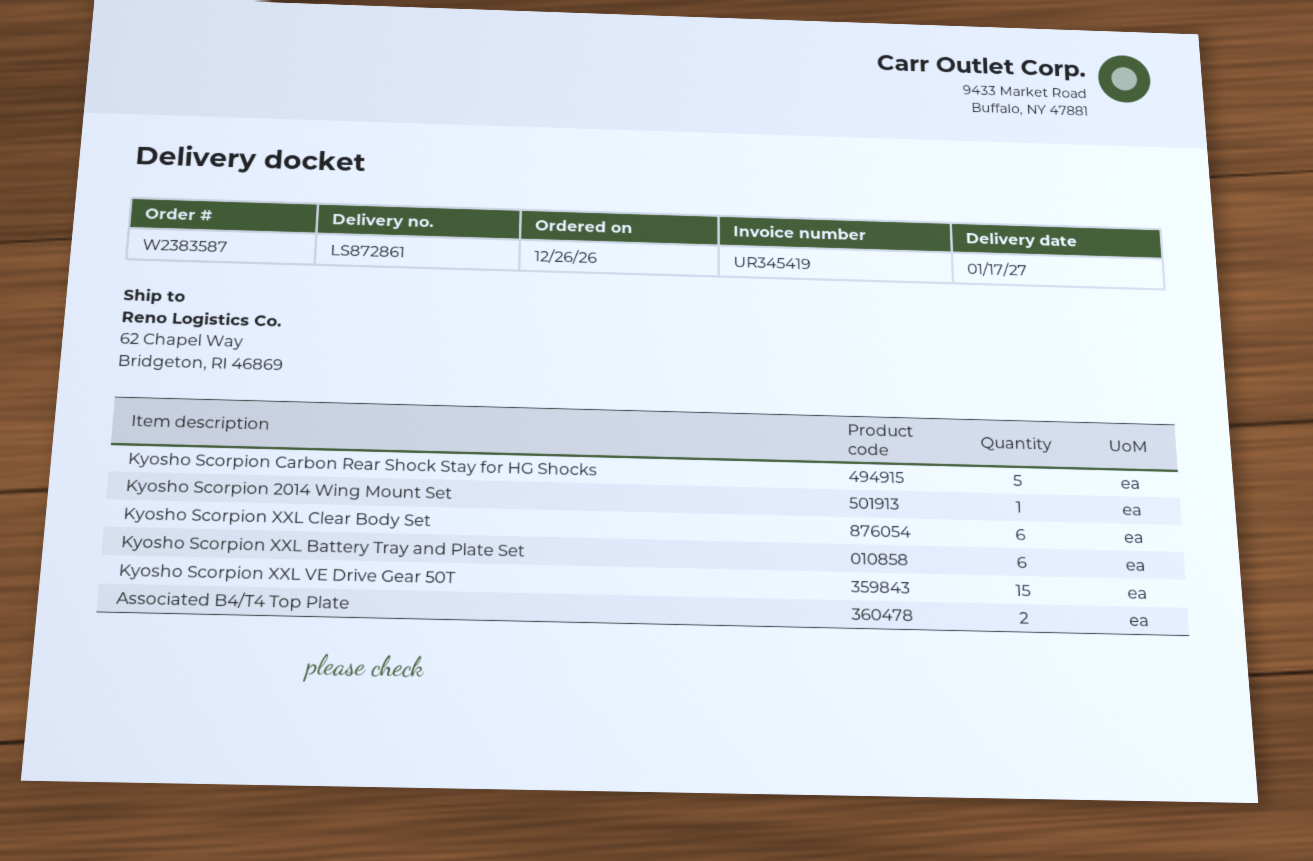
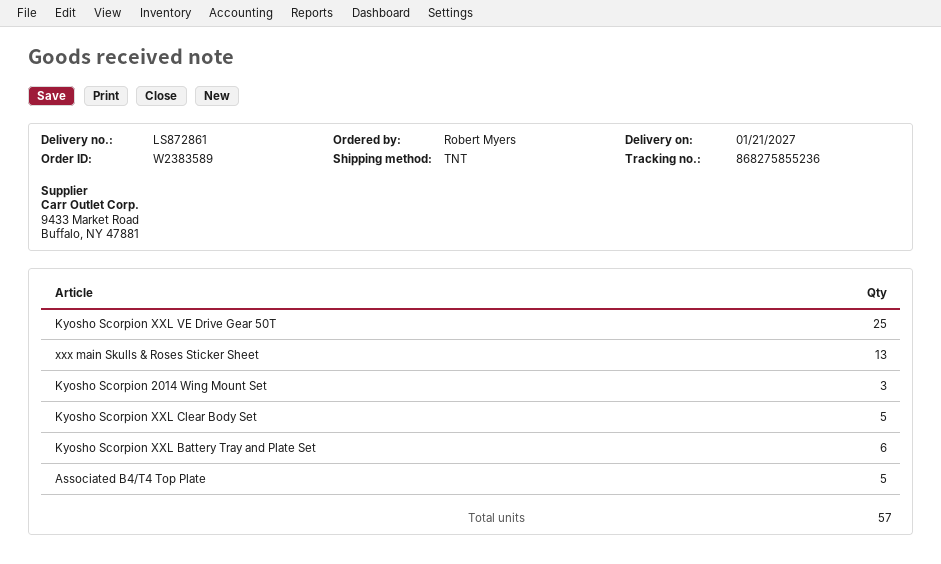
order number: W2383587 -> W2383589
delivery date: 2027-01-17 -> 2027-01-21
Kyosho Scorpion Carbon Rear Shock Stay for HG Shocks: 5 -> none
Kyosho Scorpion 2014 Wing Mount Set: 1 -> 3
Kyosho Scorpion XXL Clear Body Set: 6 -> 5
Kyosho Scorpion XXL VE Drive Gear 50T: 15 -> 25
Associated B4/T4 Top Plate: 2 -> 5
xxx main Skulls & Roses Sticker Sheet: none -> 13

